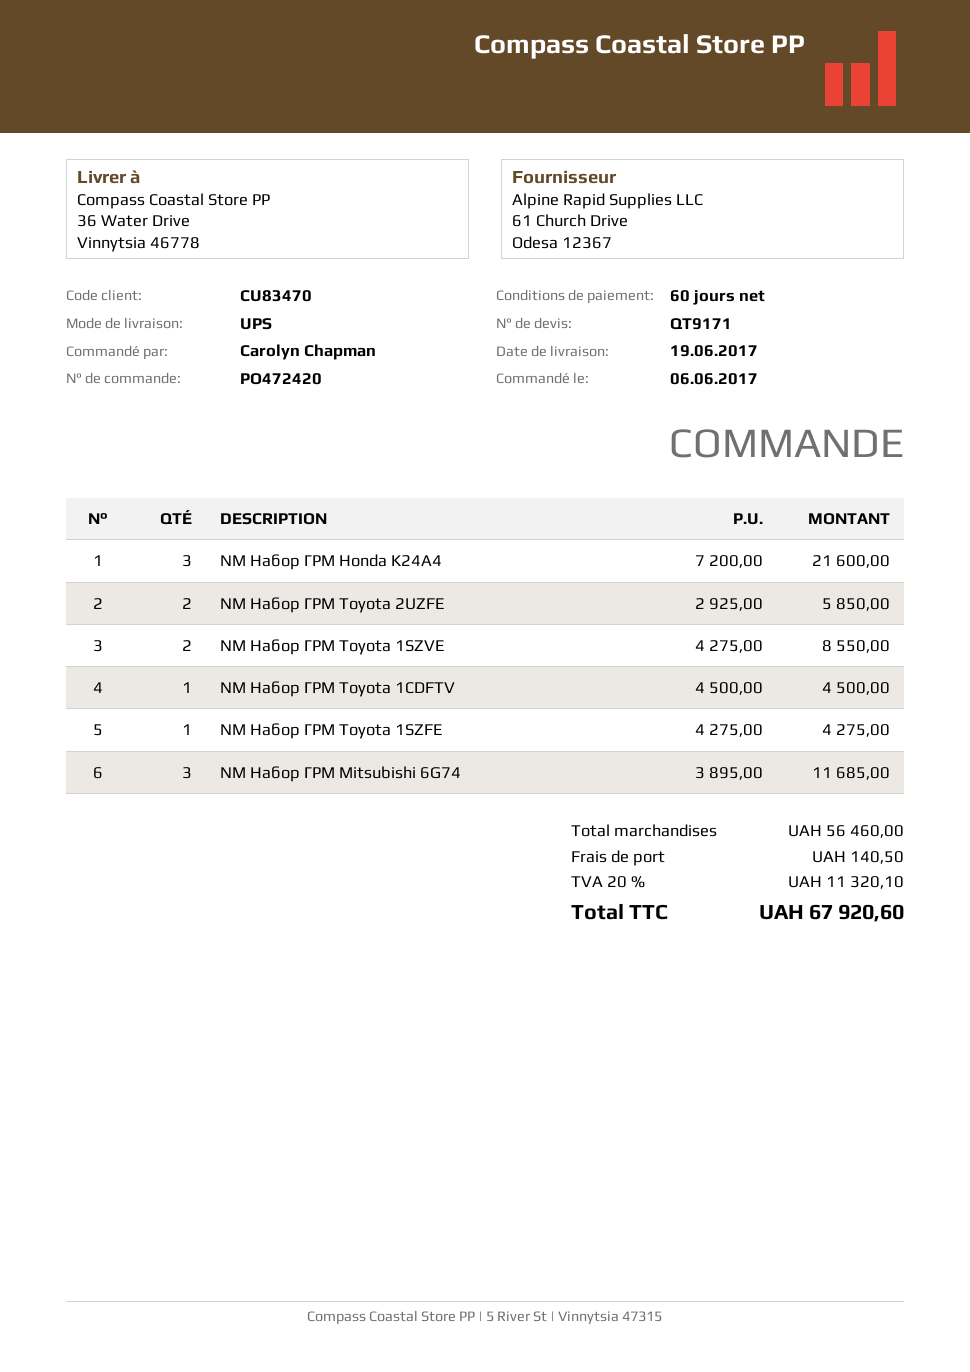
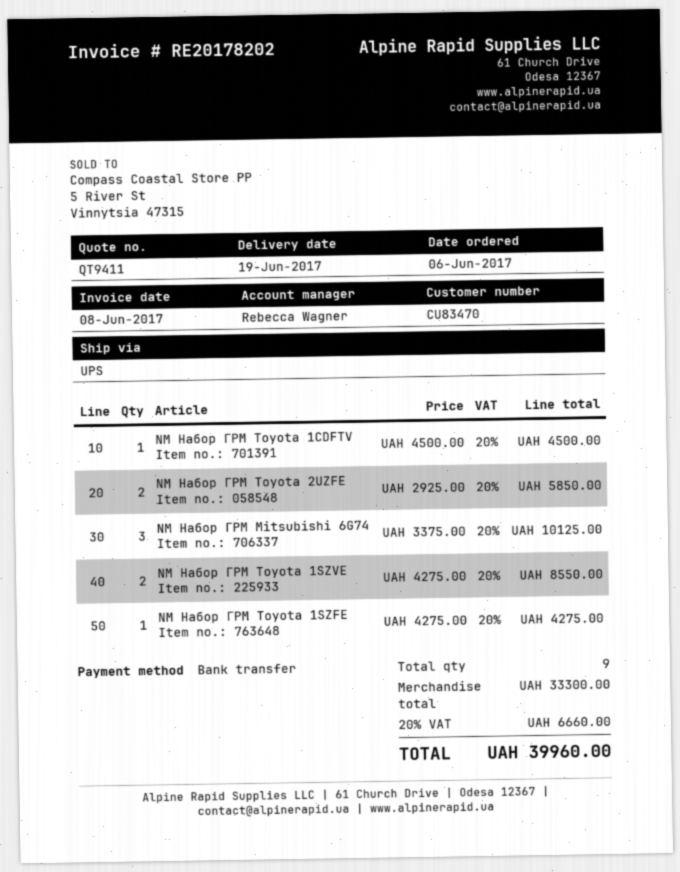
quote number: QT9171 -> QT9411
NM Набор ГРМ Honda K24A4: 3 x 7200.00 = 21600.00 -> none
NM Набор ГРМ Mitsubishi 6G74: 3 x 3895.00 = 11685.00 -> 3 x 3375.00 = 10125.00
subtotal: 56460.00 -> 33300.00
shipping: 140.50 -> none
tax: 20% = 11320.10 -> 20% = 6660.00
total: 67920.60 -> 39960.00

